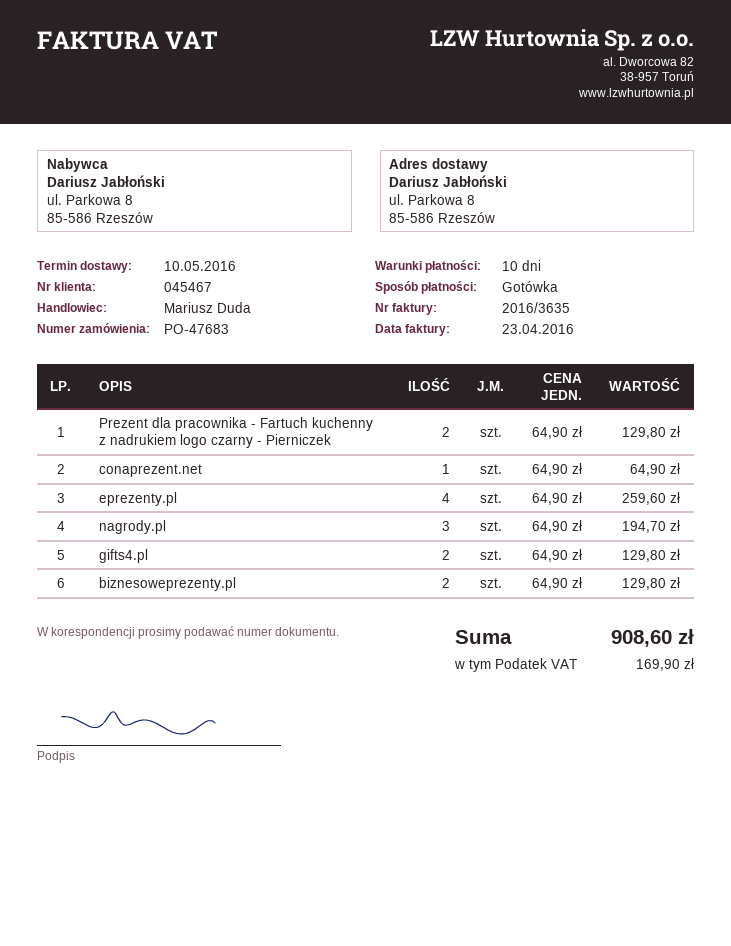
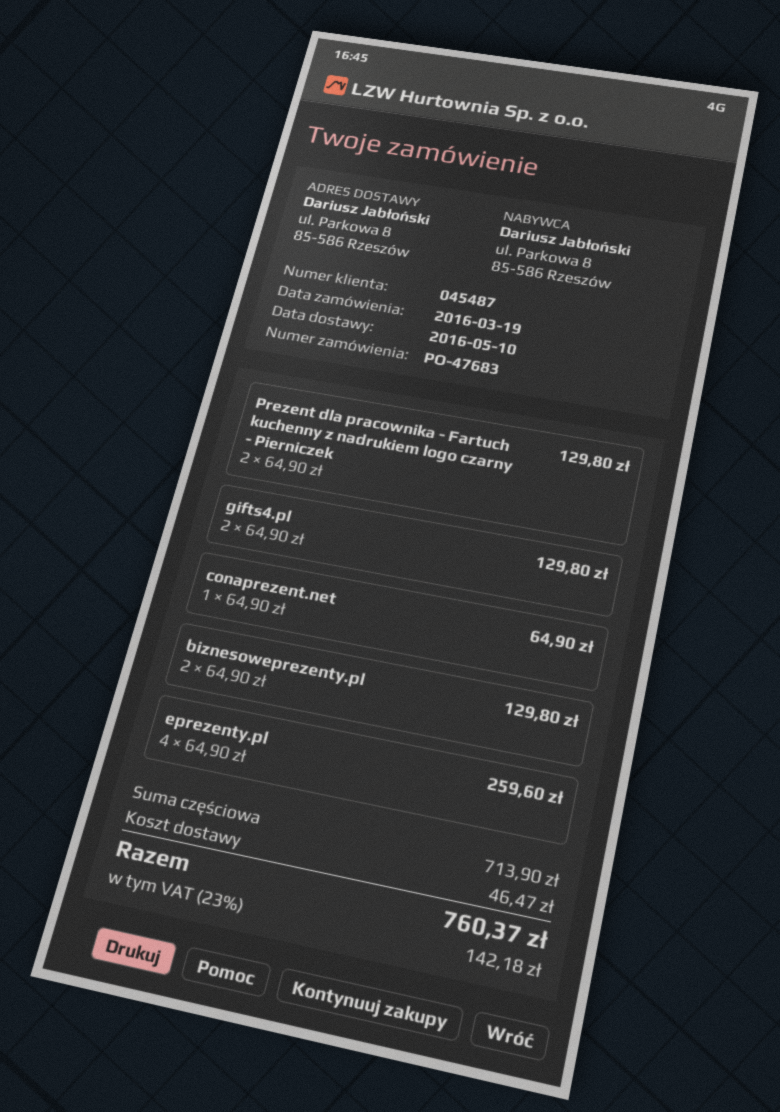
customer number: 045467 -> 045487
nagrody.pl: 3 x 64.90 = 194.70 -> none
shipping: none -> 46.47
tax: 169.90 -> 142.18
total: 908.60 -> 760.37

